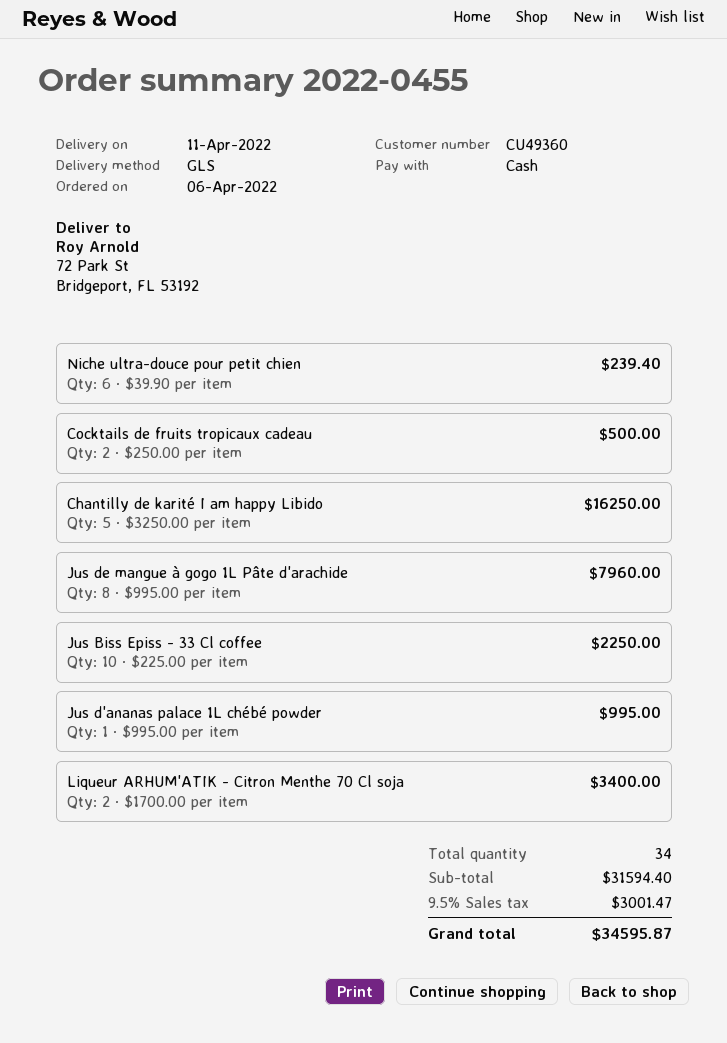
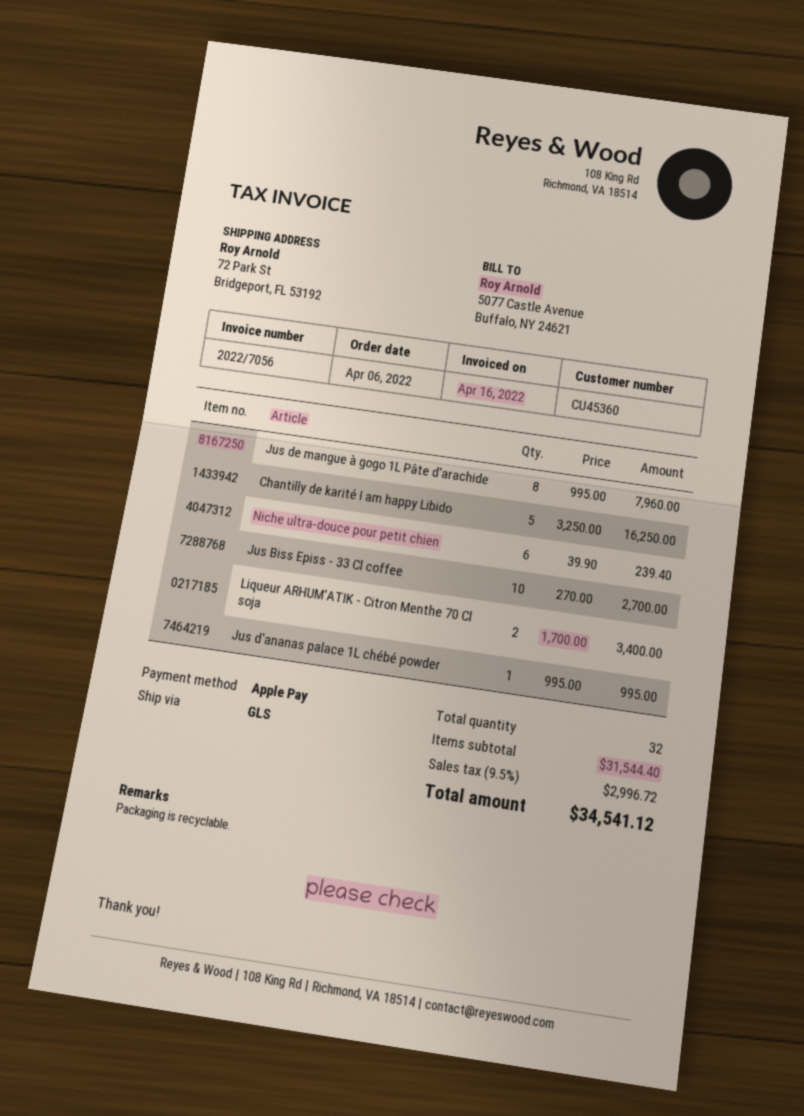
customer number: CU49360 -> CU45360
payment method: cash -> Apple Pay
Cocktails de fruits tropicaux cadeau: 2 x 250.00 = 500.00 -> none
Jus Biss Episs - 33 Cl coffee: 10 x 225.00 = 2250.00 -> 10 x 270.00 = 2700.00
total quantity: 34 -> 32
subtotal: 31594.40 -> 31544.40
tax: 9.5% = 3001.47 -> 9.5% = 2996.72
total: 34595.87 -> 34541.12

